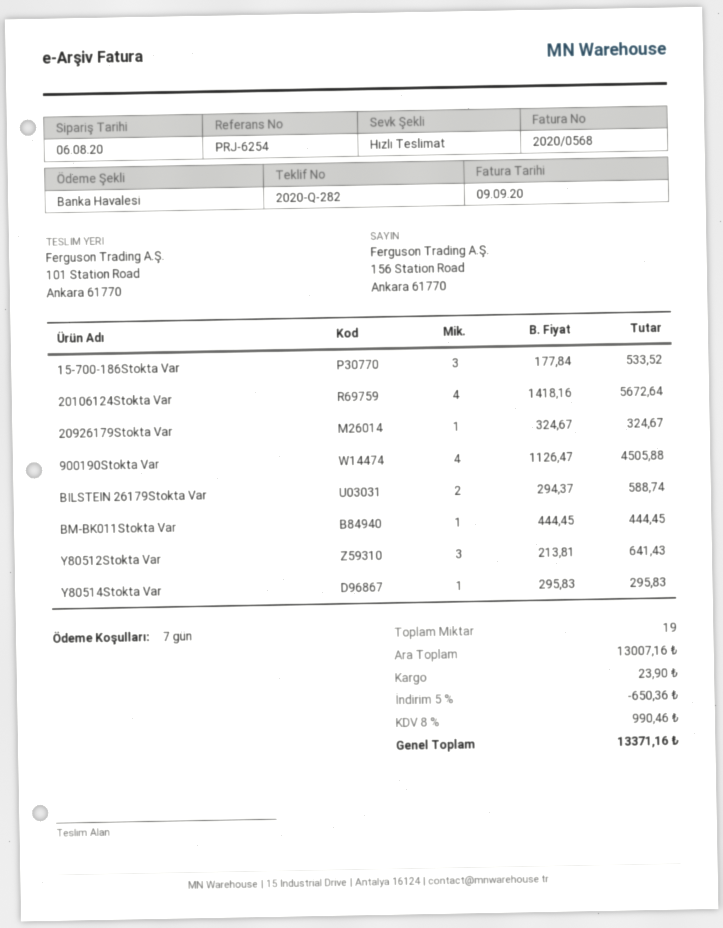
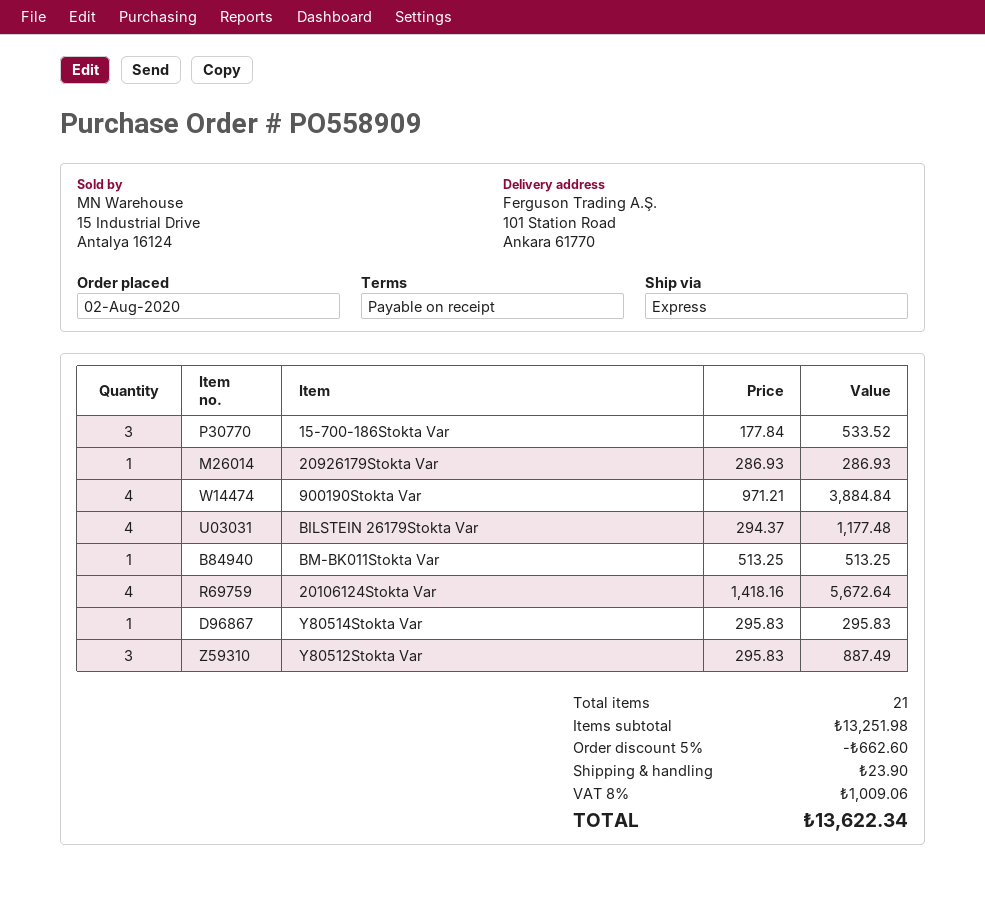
order date: 2020-08-06 -> 2020-08-02
payment terms: 7 days -> on receipt
20926179Stokta Var: 1 x 324.67 = 324.67 -> 1 x 286.93 = 286.93
900190Stokta Var: 4 x 1126.47 = 4505.88 -> 4 x 971.21 = 3884.84
BILSTEIN 26179Stokta Var: 2 x 294.37 = 588.74 -> 4 x 294.37 = 1177.48
BM-BK011Stokta Var: 1 x 444.45 = 444.45 -> 1 x 513.25 = 513.25
Y80512Stokta Var: 3 x 213.81 = 641.43 -> 3 x 295.83 = 887.49
total quantity: 19 -> 21
subtotal: 13007.16 -> 13251.98
discount: 5% = 650.36 -> 5% = 662.60
tax: 8% = 990.46 -> 8% = 1009.06
total: 13371.16 -> 13622.34

